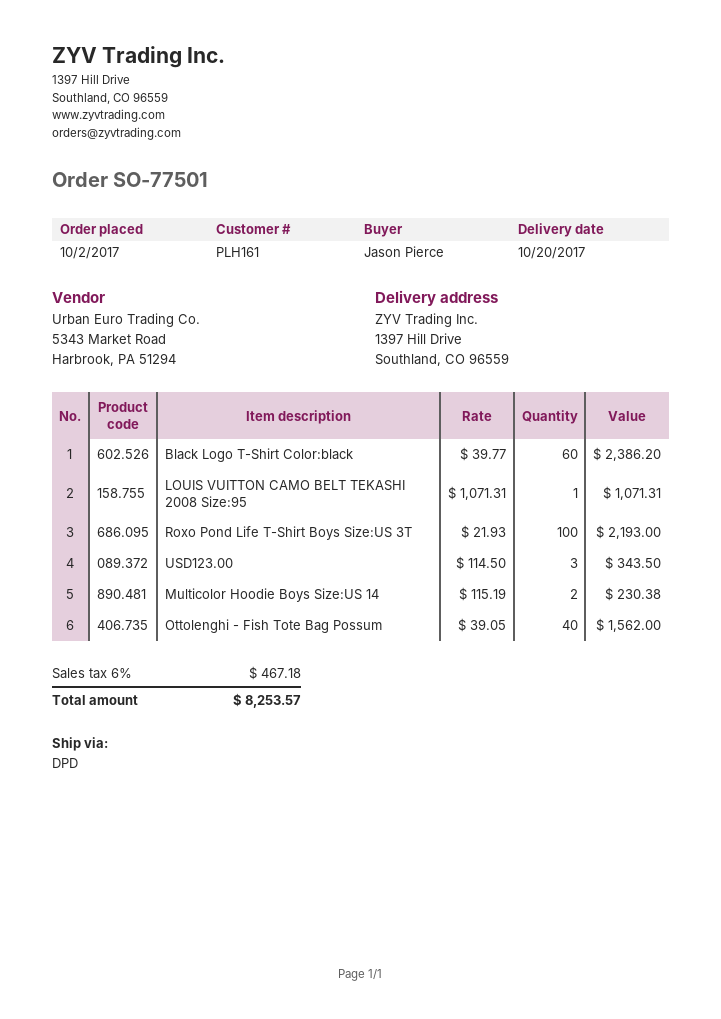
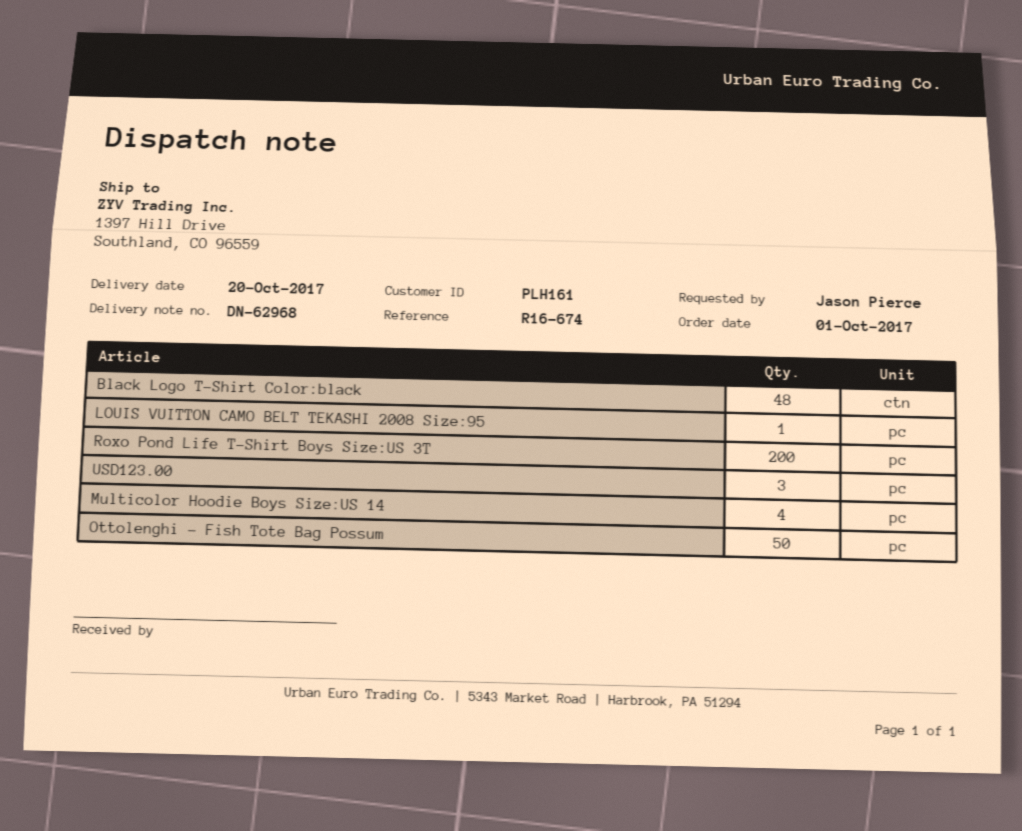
order date: 2017-10-02 -> 2017-10-01
Black Logo T-Shirt Color:black: 60 -> 48
Roxo Pond Life T-Shirt Boys Size:US 3T: 100 -> 200
Multicolor Hoodie Boys Size:US 14: 2 -> 4
Ottolenghi - Fish Tote Bag Possum: 40 -> 50

